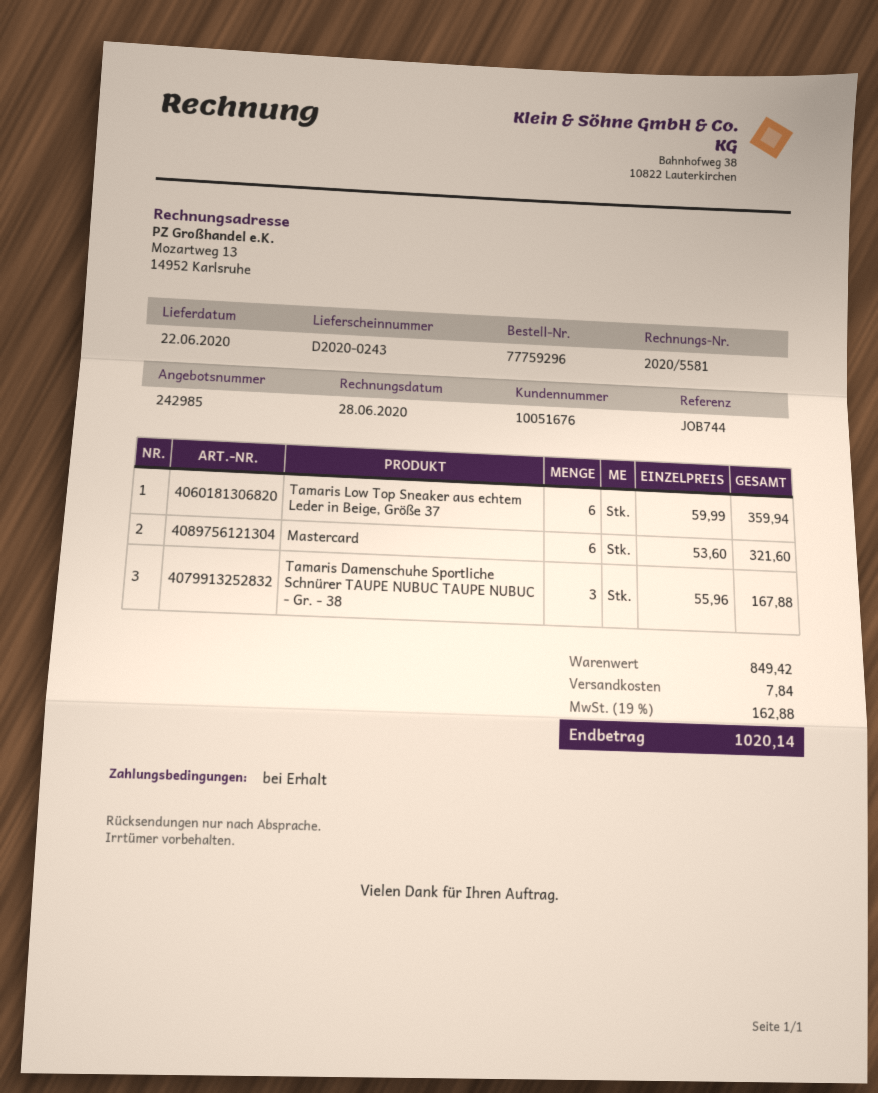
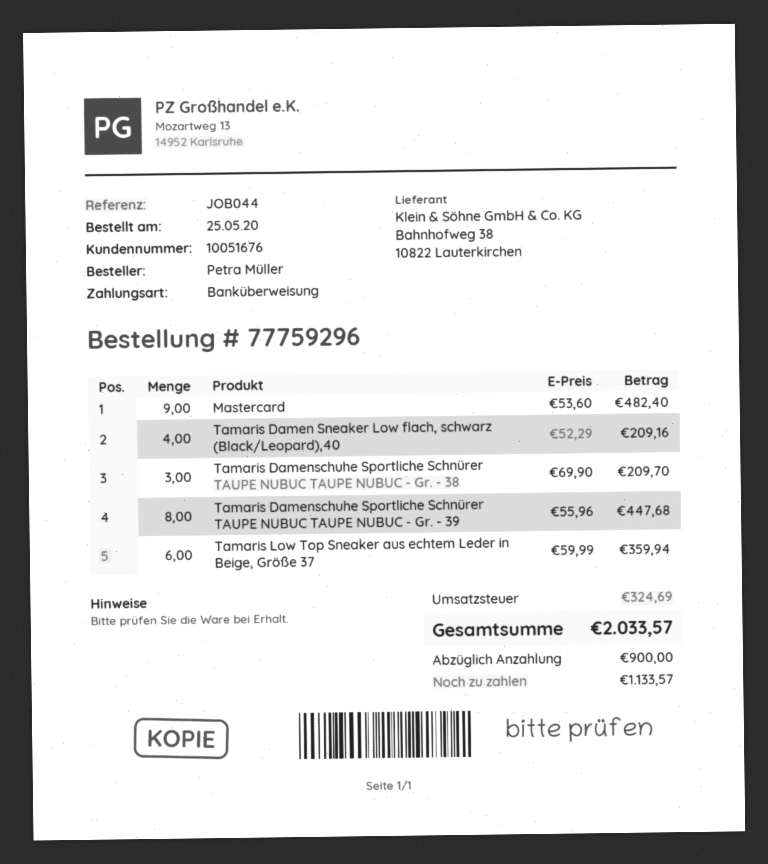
reference: JOB744 -> JOB044
Mastercard: 6 x 53.60 = 321.60 -> 9 x 53.60 = 482.40
Tamaris Damenschuhe Sportliche Schnürer TAUPE NUBUC TAUPE NUBUC - Gr. - 38: 3 x 55.96 = 167.88 -> 3 x 69.90 = 209.70
Tamaris Damen Sneaker Low flach, schwarz (Black/Leopard),40: none -> 4 x 52.29 = 209.16
Tamaris Damenschuhe Sportliche Schnürer TAUPE NUBUC TAUPE NUBUC - Gr. - 39: none -> 8 x 55.96 = 447.68
shipping: 7.84 -> none
tax: 162.88 -> 324.69
total: 1020.14 -> 2033.57

